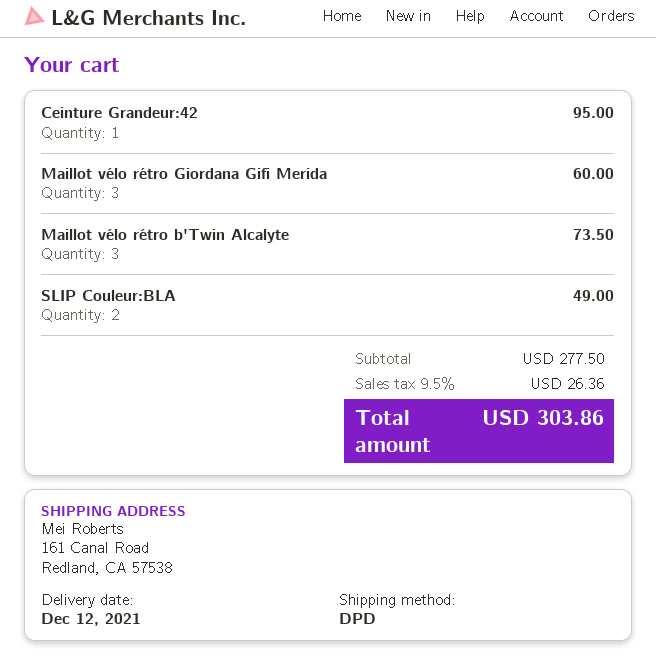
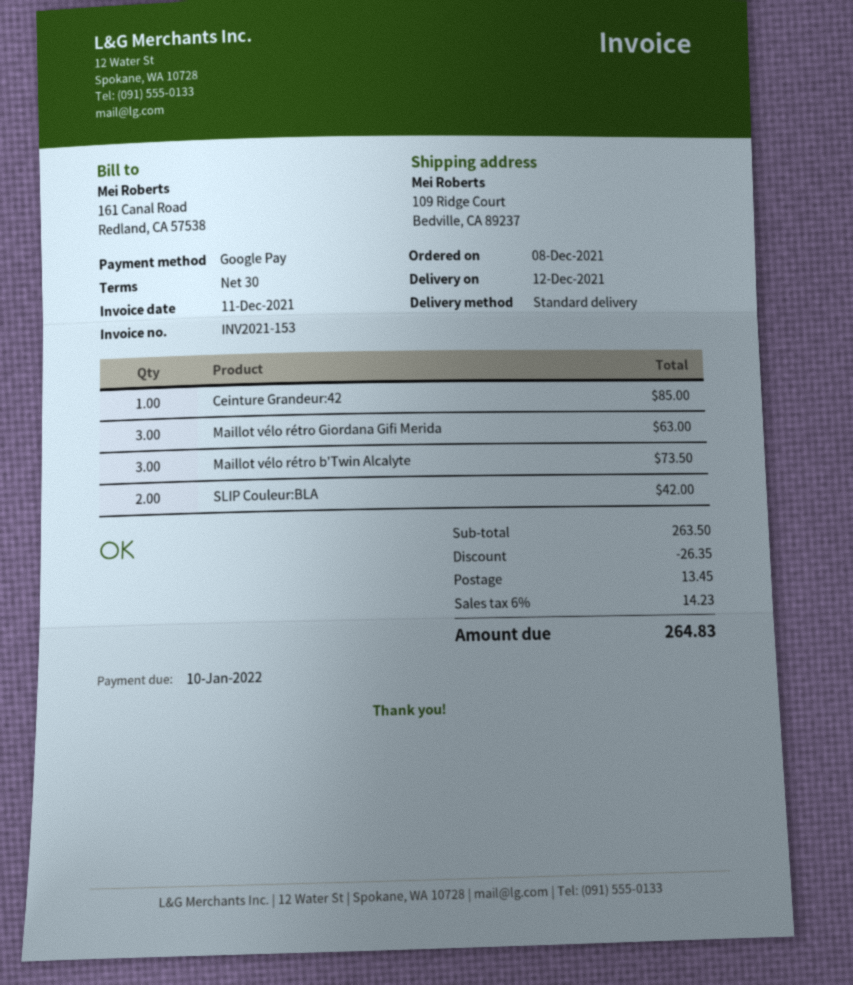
shipping method: DPD -> standard
ship to: 161 Canal Road, Redland, CA 57538 -> 109 Ridge Court, Bedville, CA 89237
Ceinture Grandeur:42: 1 for 95.00 -> 1 for 85.00
Maillot vélo rétro Giordana Gifi Merida: 3 for 60.00 -> 3 for 63.00
SLIP Couleur:BLA: 2 for 49.00 -> 2 for 42.00
subtotal: 277.50 -> 263.50
discount: none -> 26.35
shipping: none -> 13.45
tax: 9.5% = 26.36 -> 6% = 14.23
total: 303.86 -> 264.83

